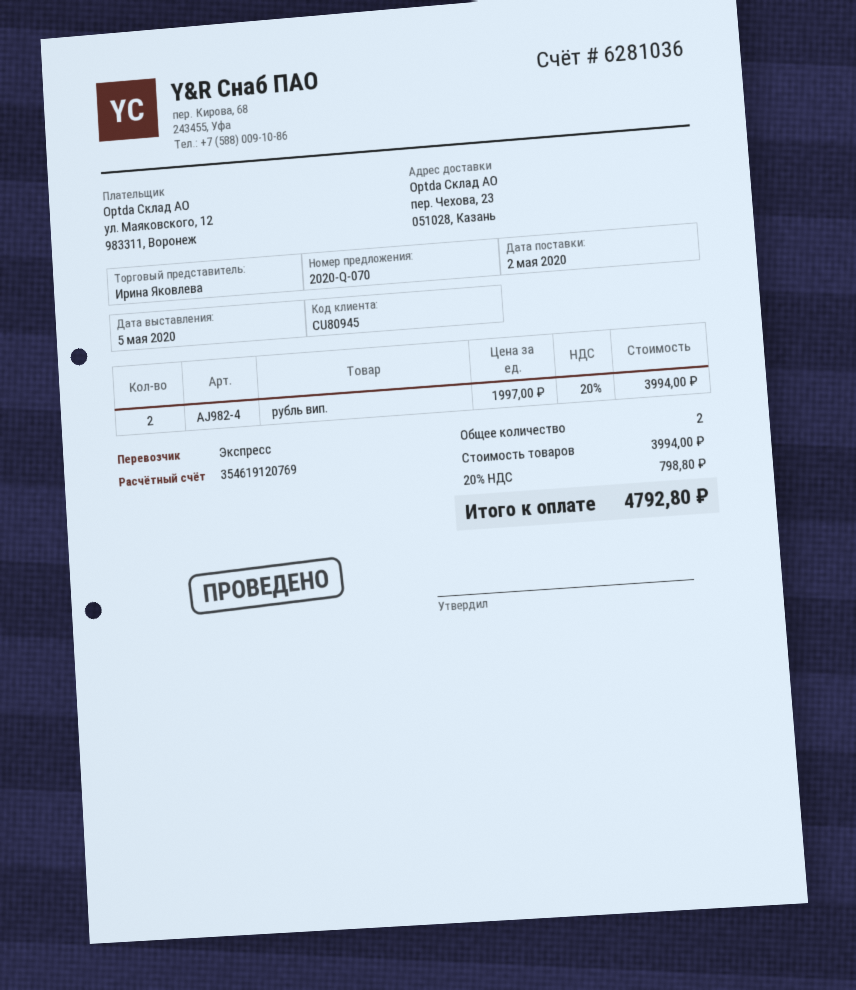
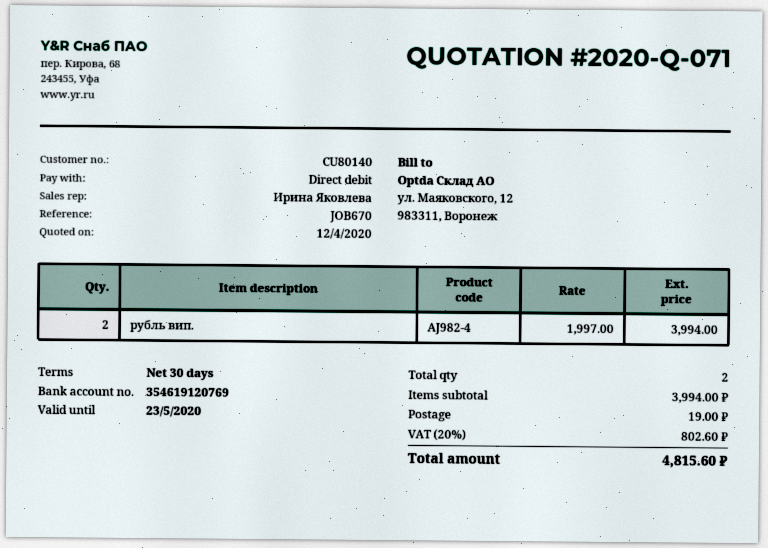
quote number: 2020-Q-070 -> 2020-Q-071
customer number: CU80945 -> CU80140
shipping: none -> 19.00
tax: 20% = 798.80 -> 20% = 802.60
total: 4792.80 -> 4815.60

